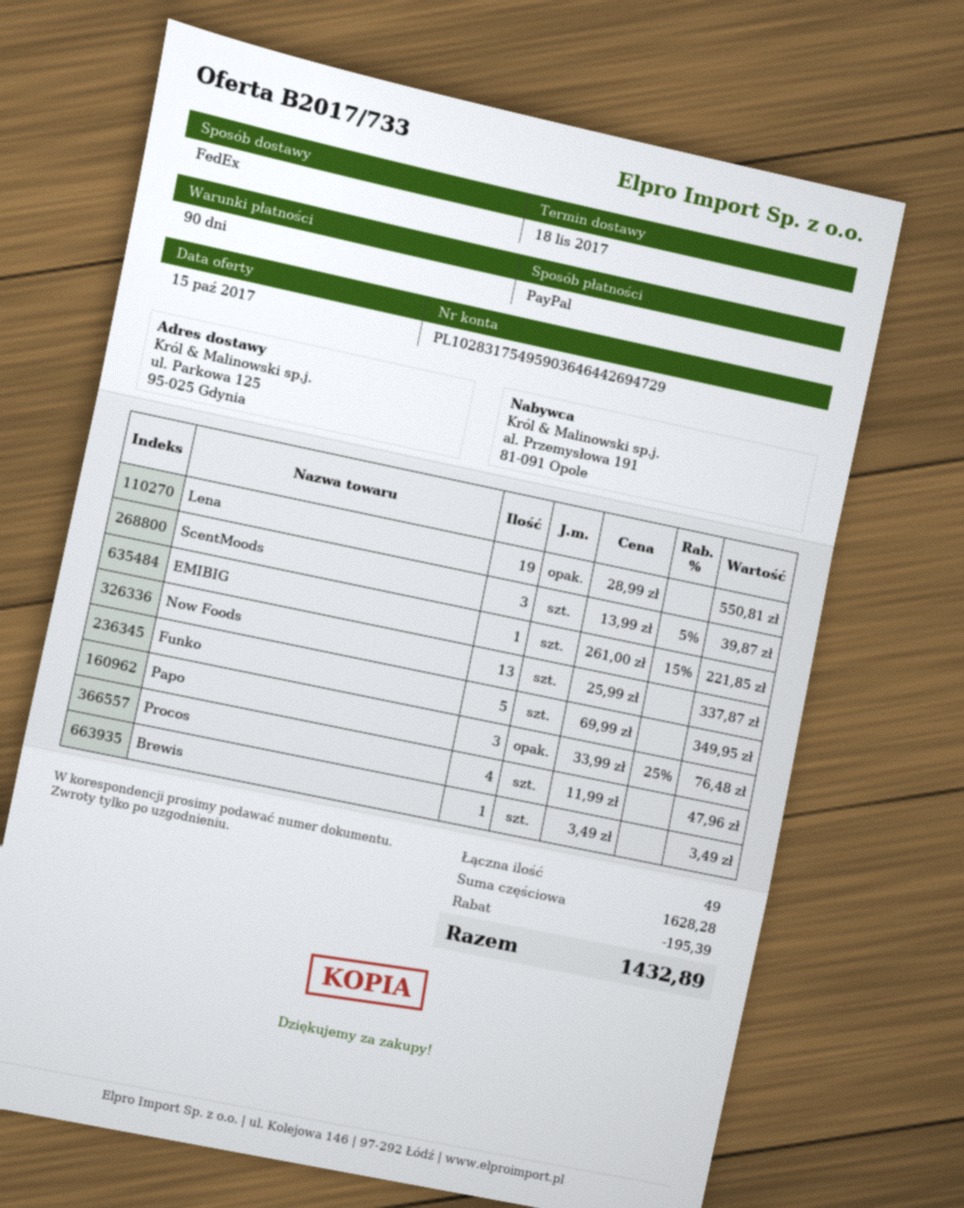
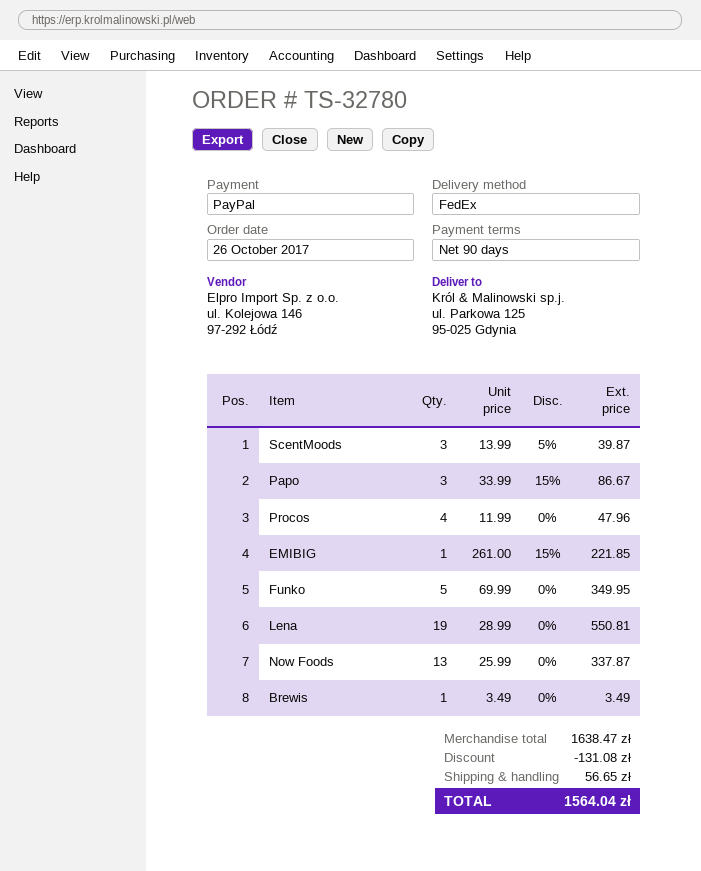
Papo: 3 x 33.99 - 25% = 76.48 -> 3 x 33.99 - 15% = 86.67
subtotal: 1628.28 -> 1638.47
discount: 195.39 -> 131.08
shipping: none -> 56.65
total: 1432.89 -> 1564.04

